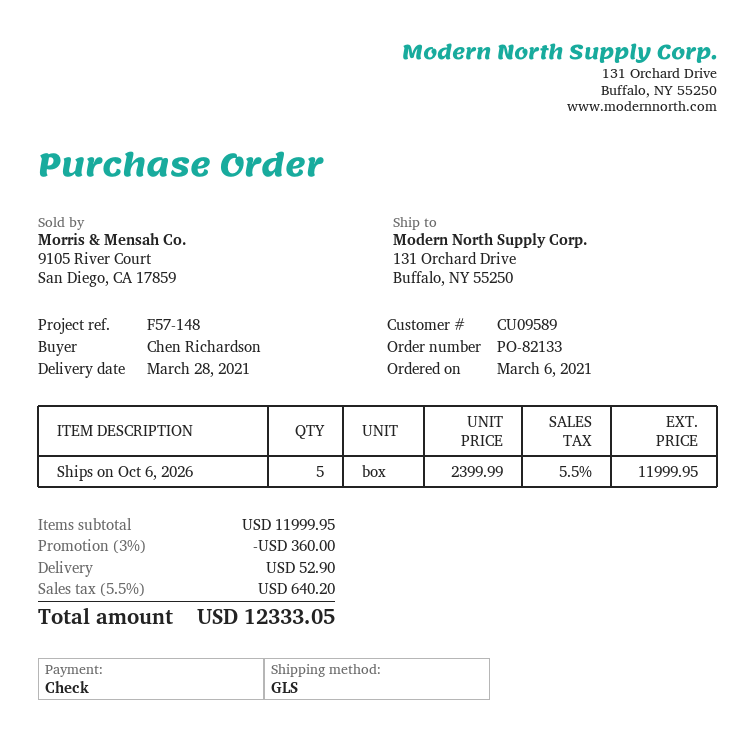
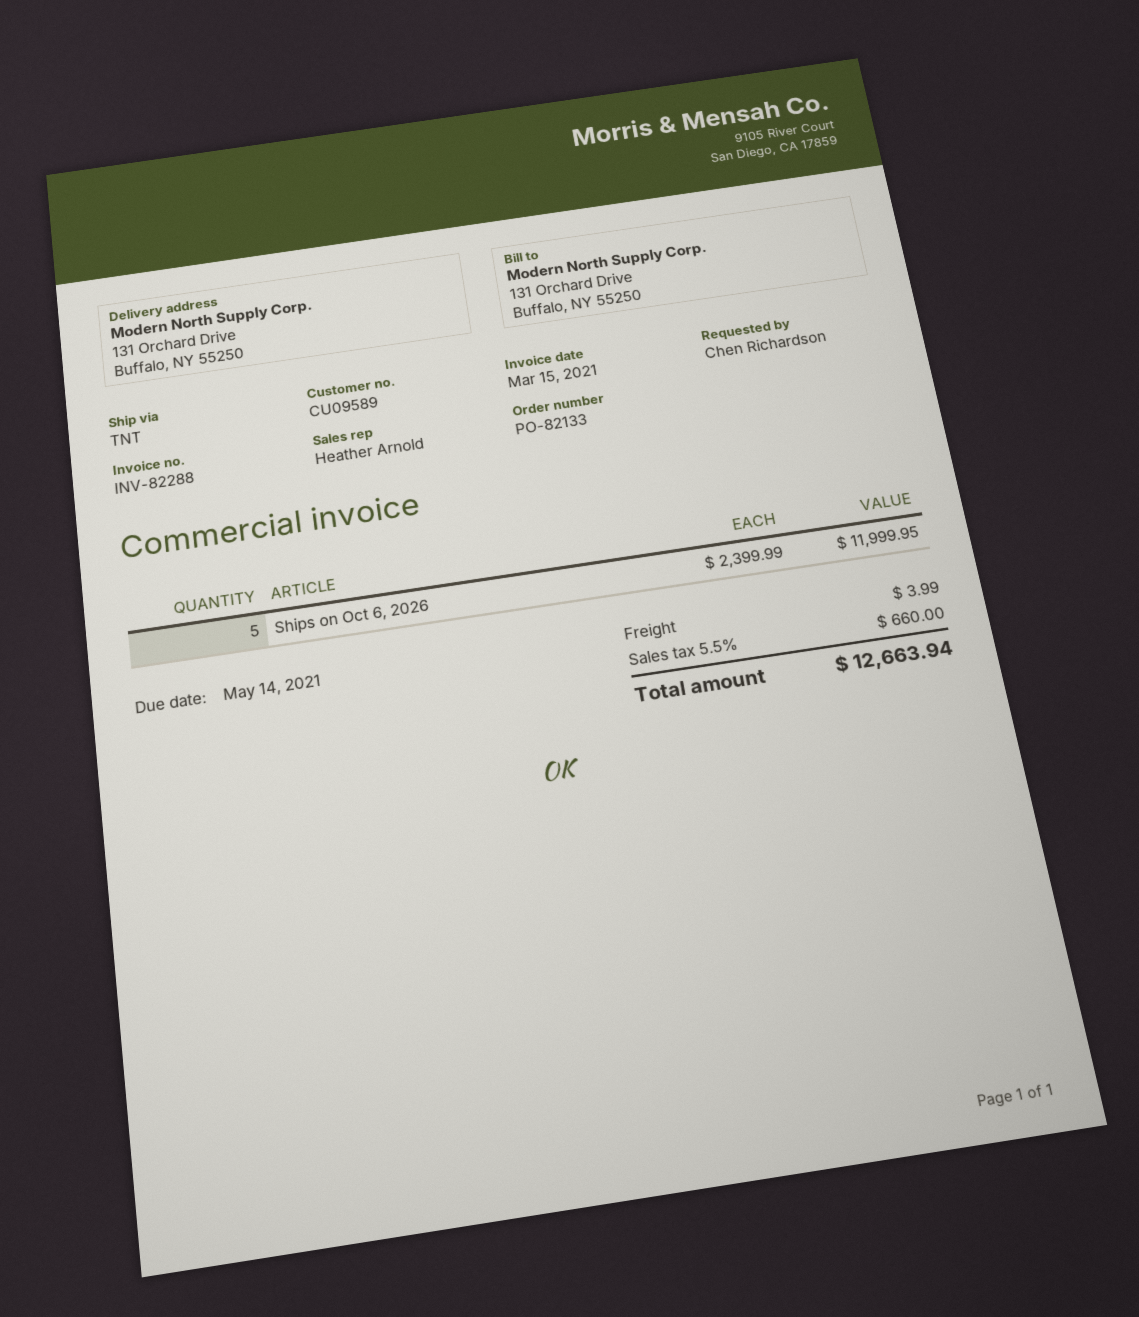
shipping method: GLS -> TNT
discount: 3% = 360.00 -> none
shipping: 52.90 -> 3.99
tax: 5.5% = 640.20 -> 5.5% = 660.00
total: 12333.05 -> 12663.94

